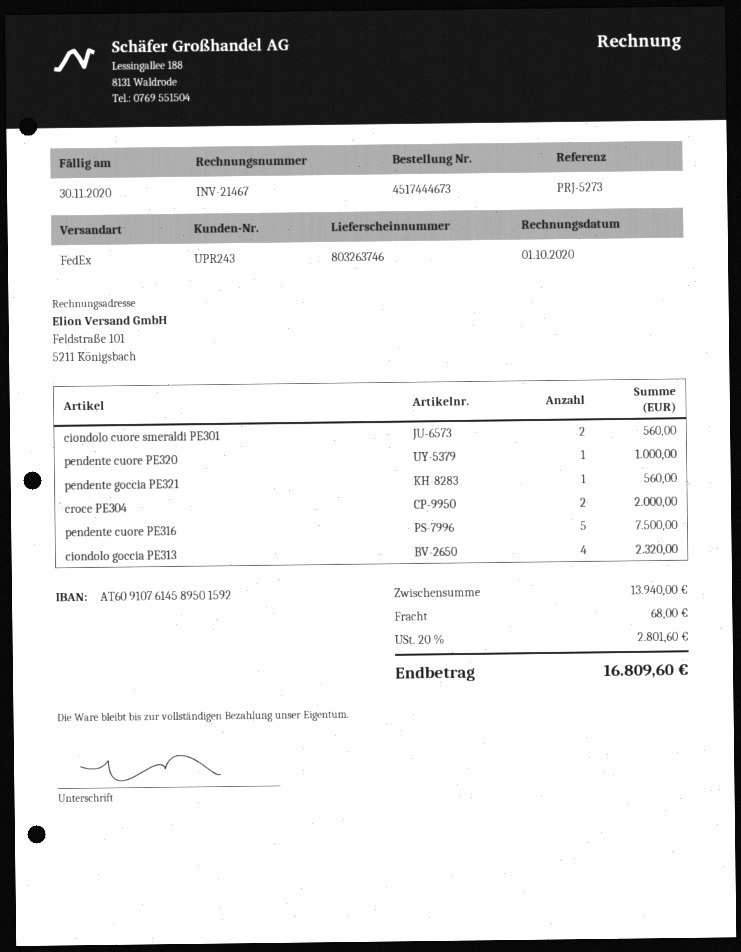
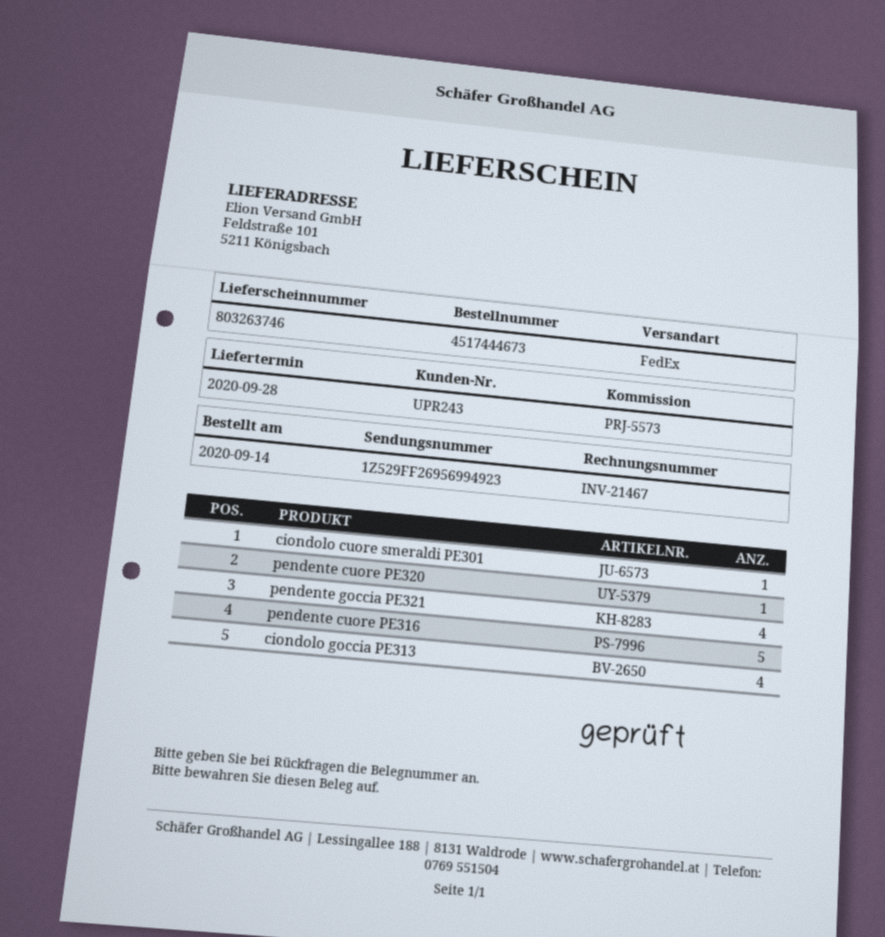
reference: PRJ-5273 -> PRJ-5573
ciondolo cuore smeraldi PE301: 2 -> 1
pendente goccia PE321: 1 -> 4
croce PE304: 2 -> none

